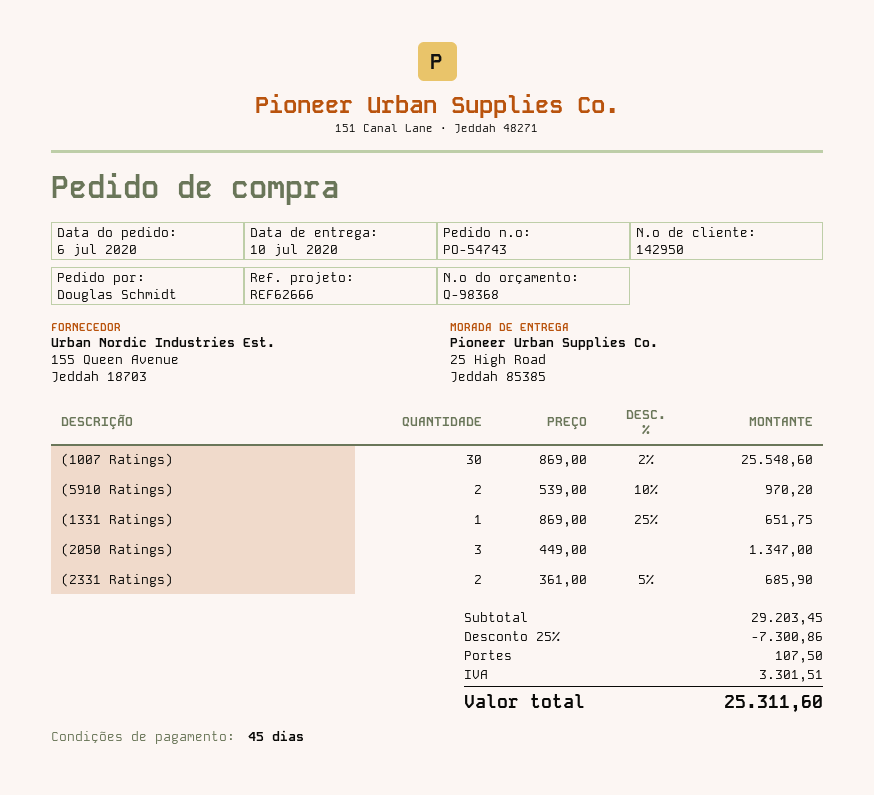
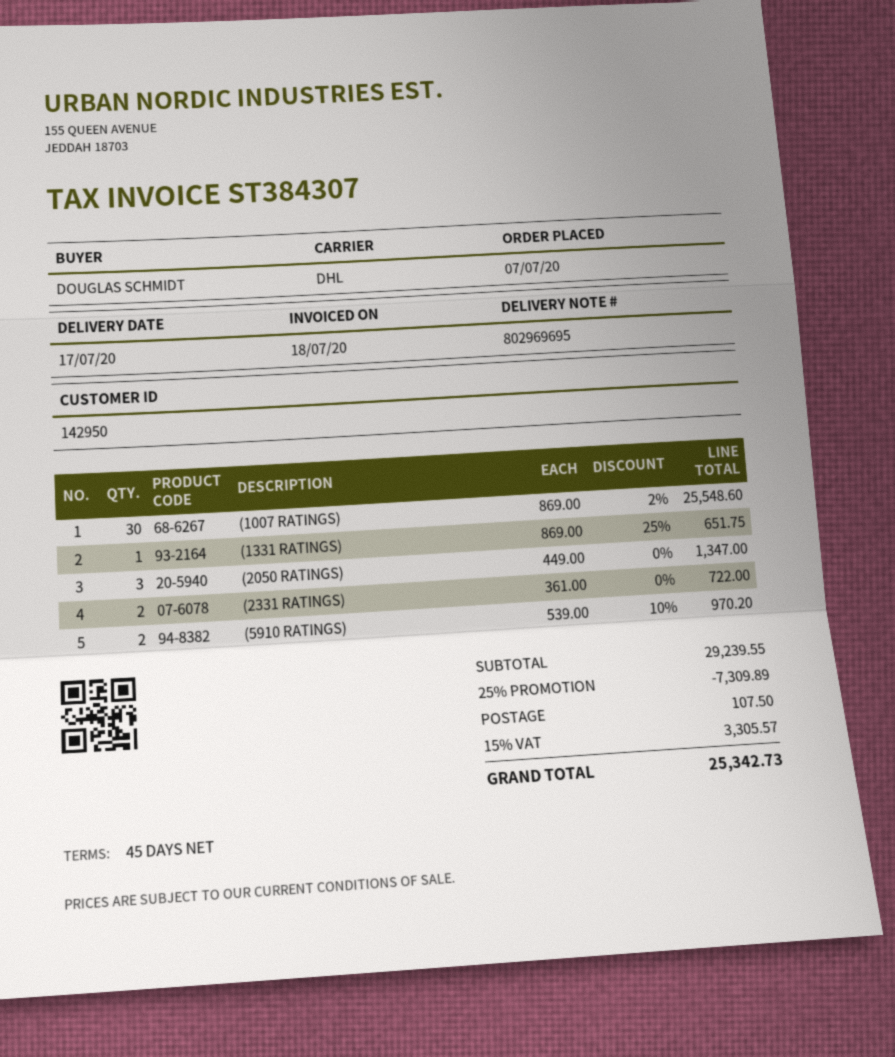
order date: 2020-07-06 -> 2020-07-07
delivery date: 2020-07-10 -> 2020-07-17
(2331 Ratings): 2 x 361.00 - 5% = 685.90 -> 2 x 361.00 = 722.00
subtotal: 29203.45 -> 29239.55
discount: 25% = 7300.86 -> 25% = 7309.89
tax: 3301.51 -> 3305.57
total: 25311.60 -> 25342.73

